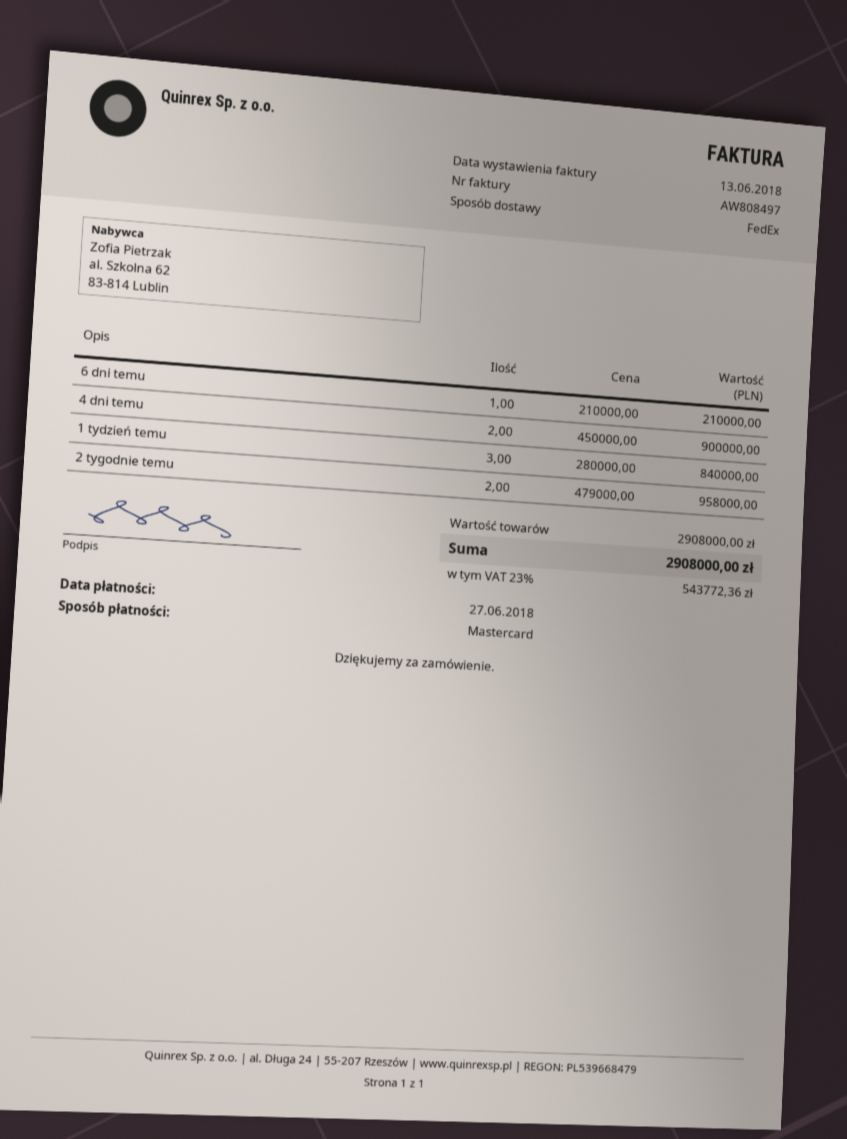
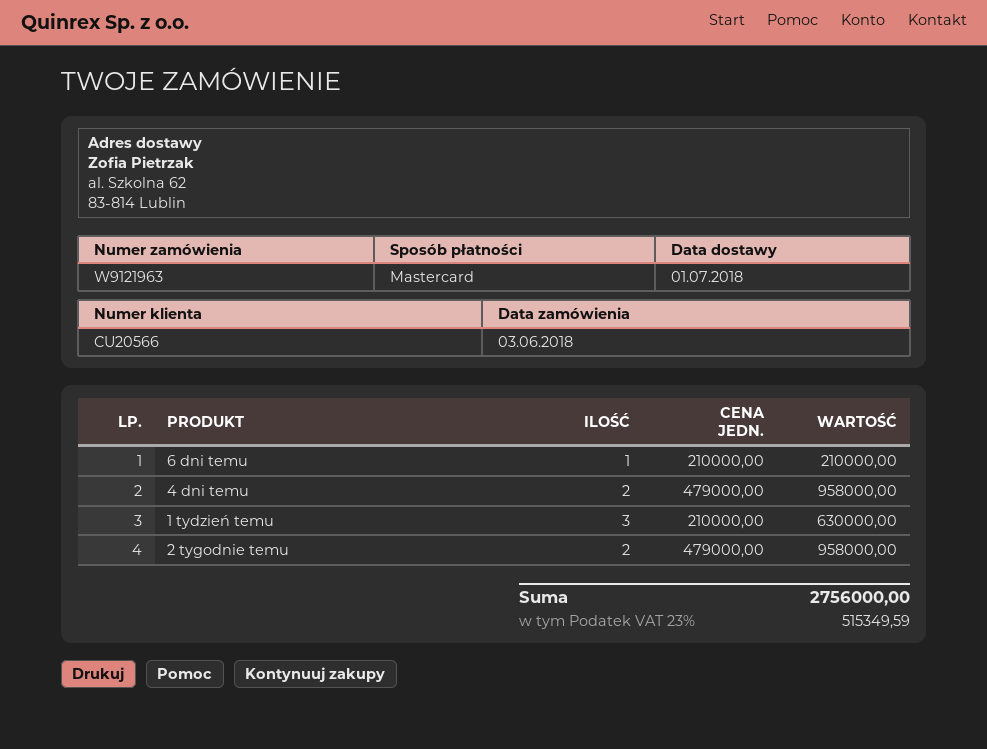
4 dni temu: 2 x 450000.00 = 900000.00 -> 2 x 479000.00 = 958000.00
1 tydzień temu: 3 x 280000.00 = 840000.00 -> 3 x 210000.00 = 630000.00
tax: 23% = 543772.36 -> 23% = 515349.59
total: 2908000.00 -> 2756000.00

